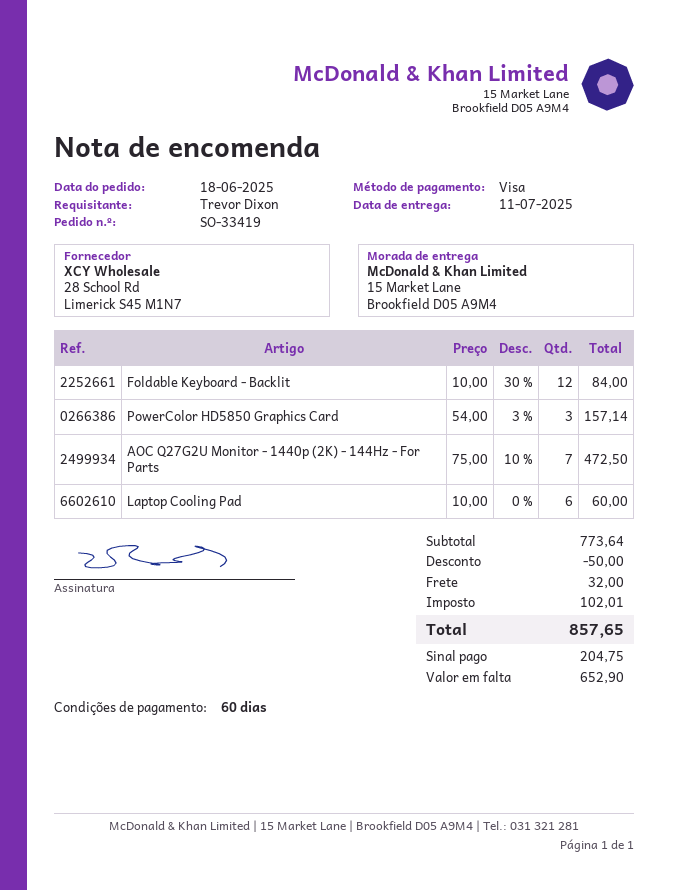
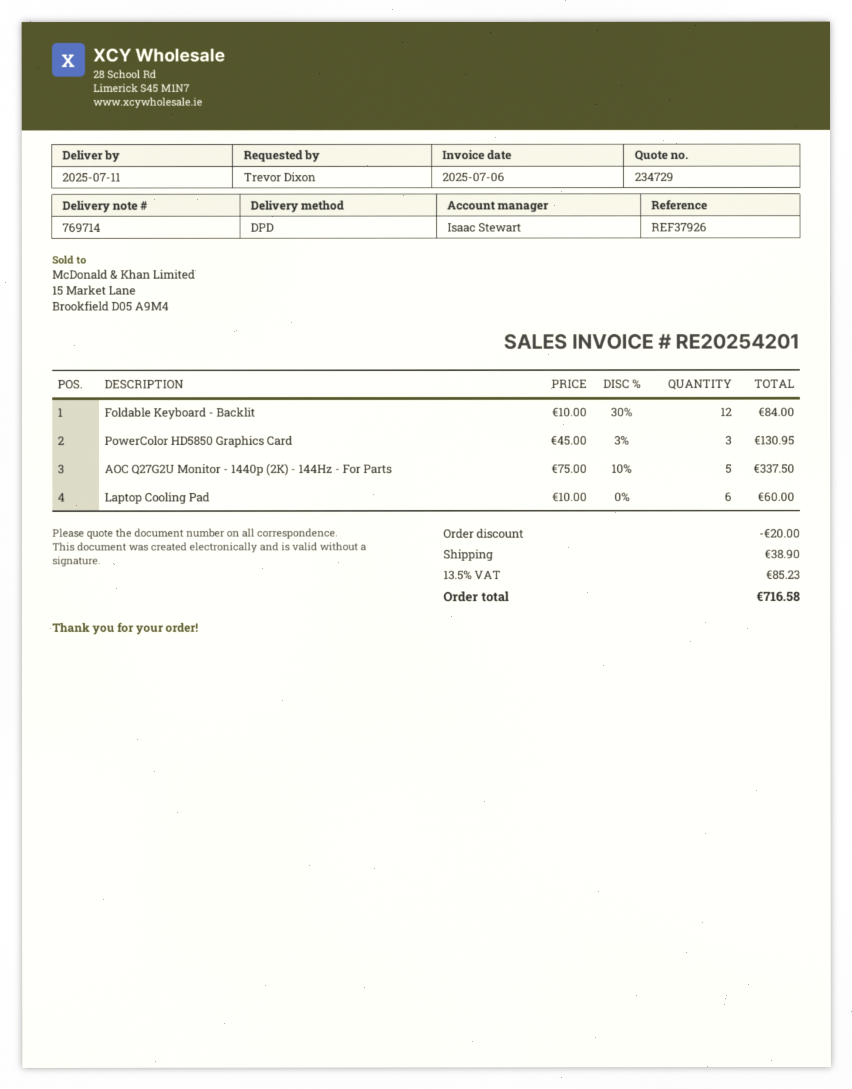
PowerColor HD5850 Graphics Card: 3 x 54.00 - 3% = 157.14 -> 3 x 45.00 - 3% = 130.95
AOC Q27G2U Monitor - 1440p (2K) - 144Hz - For Parts: 7 x 75.00 - 10% = 472.50 -> 5 x 75.00 - 10% = 337.50
discount: 50.00 -> 20.00
shipping: 32.00 -> 38.90
tax: 102.01 -> 85.23
total: 857.65 -> 716.58

